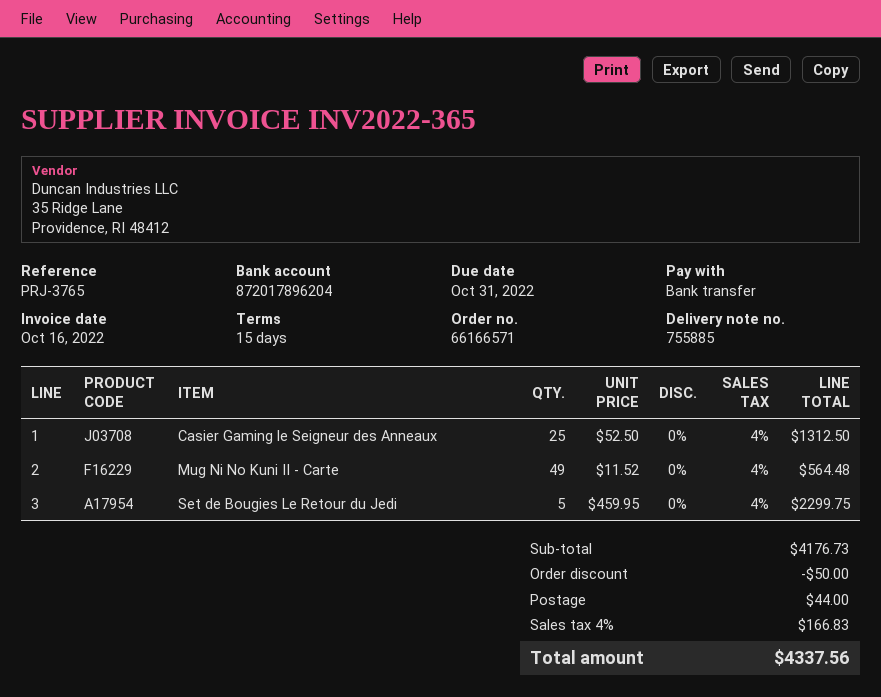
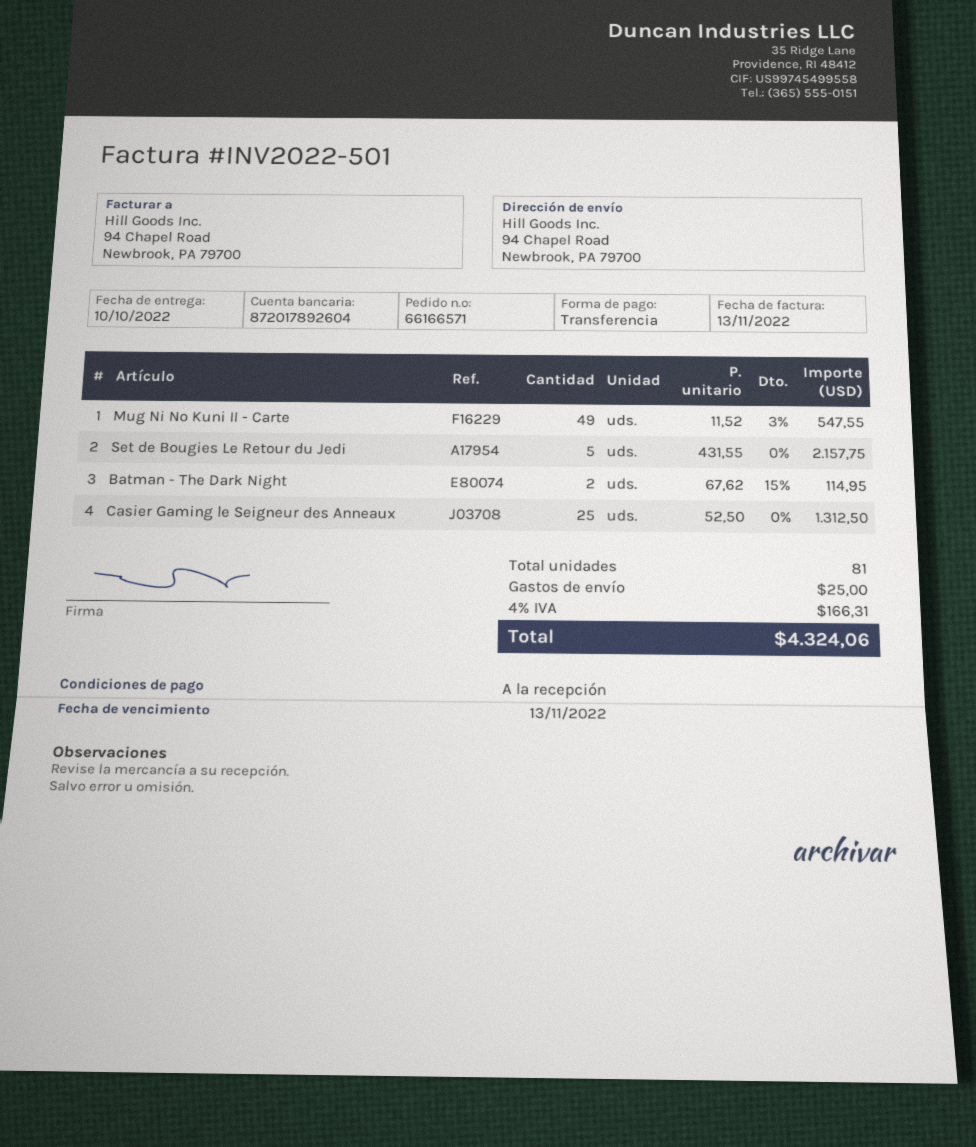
invoice number: INV2022-365 -> INV2022-501
invoice date: 2022-10-16 -> 2022-11-13
payment terms: 15 days -> on receipt
due date: 2022-10-31 -> 2022-11-13
bank account: 872017896204 -> 872017892604
Mug Ni No Kuni II - Carte: 49 x 11.52 = 564.48 -> 49 x 11.52 - 3% = 547.55
Set de Bougies Le Retour du Jedi: 5 x 459.95 = 2299.75 -> 5 x 431.55 = 2157.75
Batman - The Dark Night: none -> 2 x 67.62 - 15% = 114.95
discount: 50.00 -> none
shipping: 44.00 -> 25.00
tax: 4% = 166.83 -> 4% = 166.31
total: 4337.56 -> 4324.06

